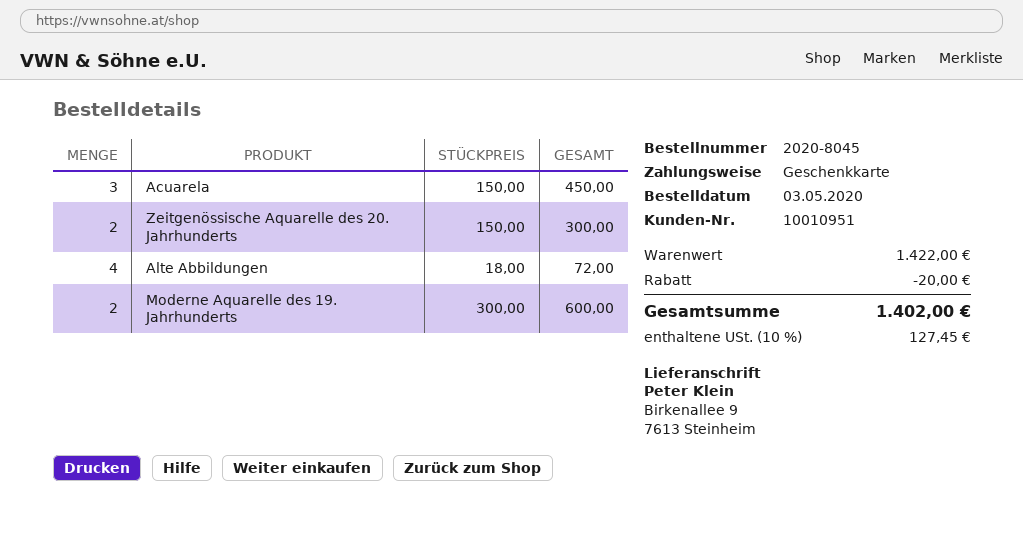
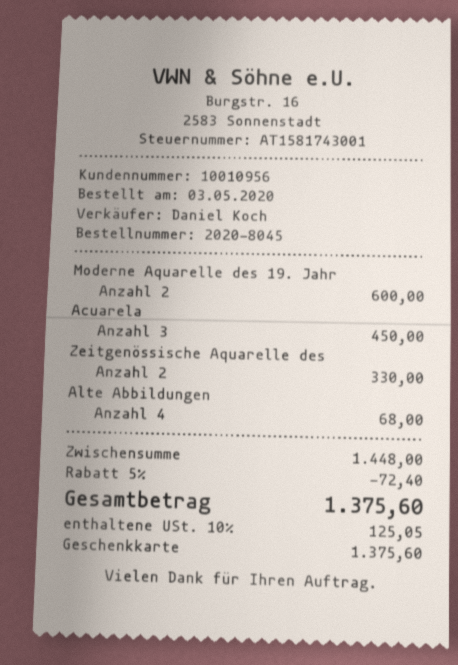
customer number: 10010951 -> 10010956
Zeitgenössische Aquarelle des 20. Jahrhunderts: 2 for 300.00 -> 2 for 330.00
Alte Abbildungen: 4 for 72.00 -> 4 for 68.00
subtotal: 1422.00 -> 1448.00
discount: 20.00 -> 72.40
tax: 10% = 127.45 -> 10% = 125.05
total: 1402.00 -> 1375.60

